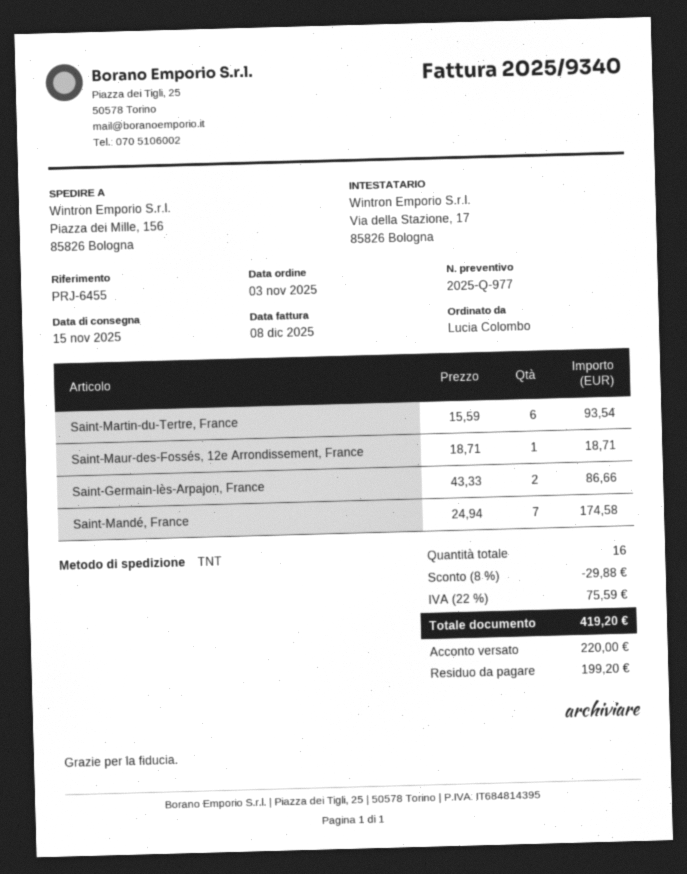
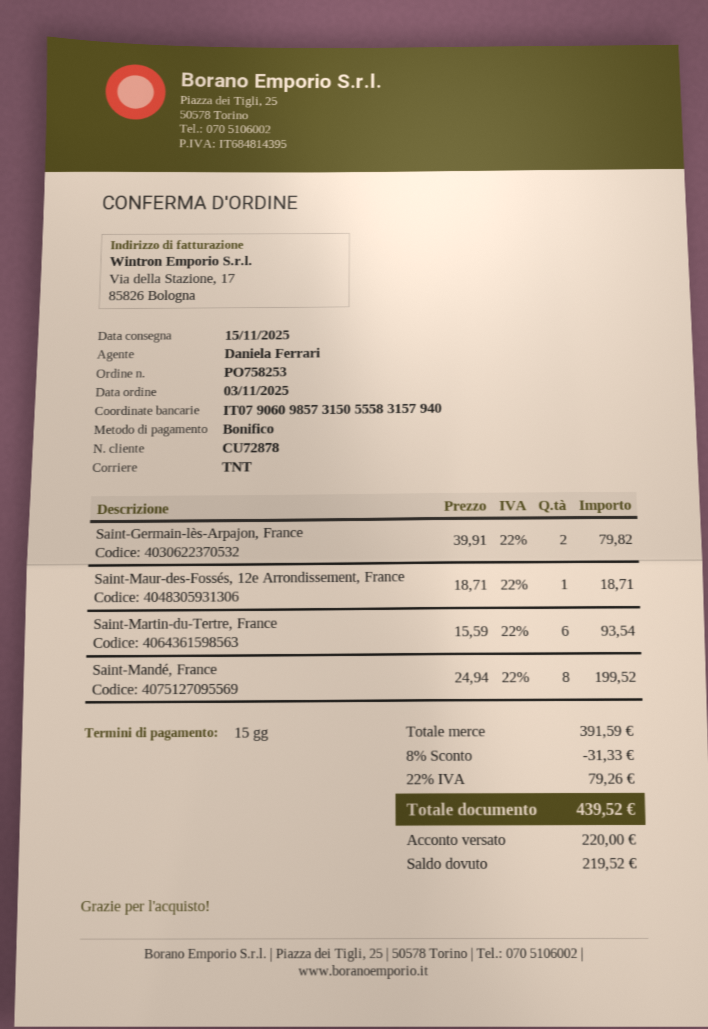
Saint-Germain-lès-Arpajon, France: 2 x 43.33 = 86.66 -> 2 x 39.91 = 79.82
Saint-Mandé, France: 7 x 24.94 = 174.58 -> 8 x 24.94 = 199.52
discount: 8% = 29.88 -> 8% = 31.33
tax: 22% = 75.59 -> 22% = 79.26
total: 419.20 -> 439.52
balance: 199.20 -> 219.52

